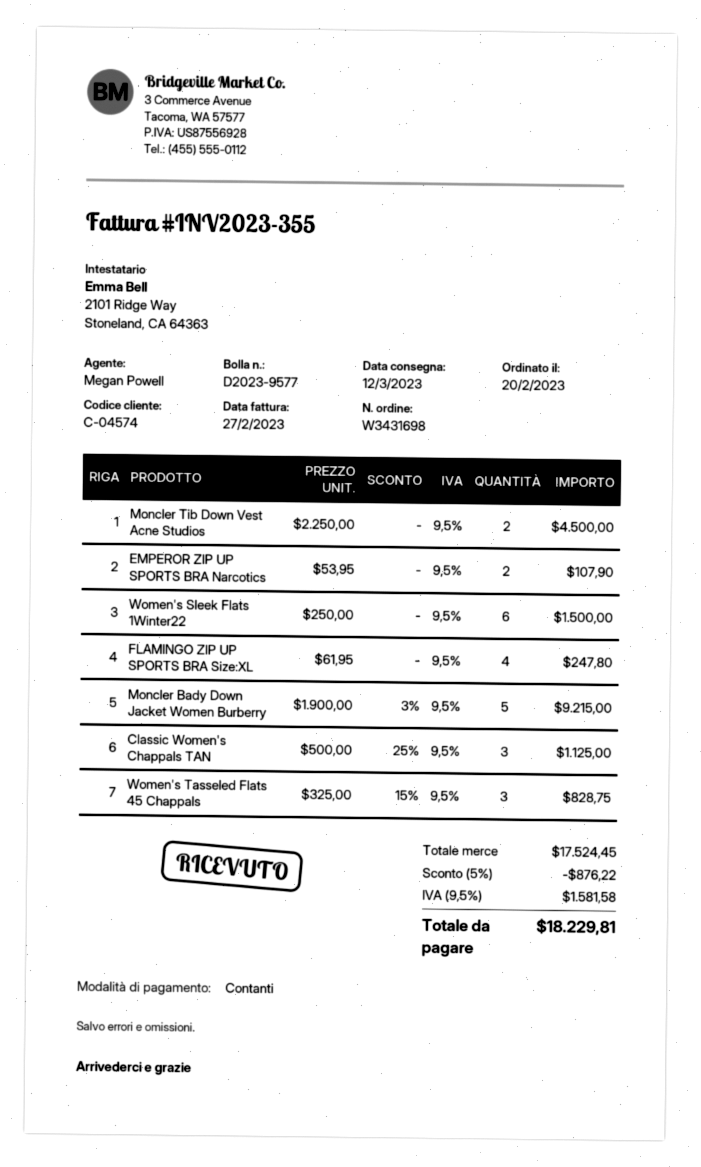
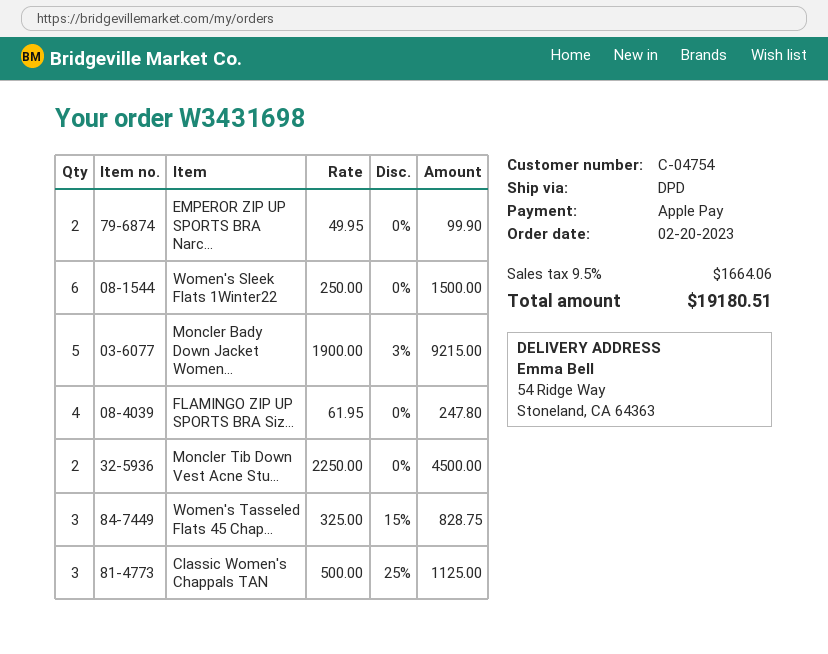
customer number: C-04574 -> C-04754
payment method: cash -> Apple Pay
EMPEROR ZIP UP SPORTS BRA Narcotics: 2 x 53.95 = 107.90 -> 2 x 49.95 = 99.90
discount: 5% = 876.22 -> none
tax: 9.5% = 1581.58 -> 9.5% = 1664.06
total: 18229.81 -> 19180.51

